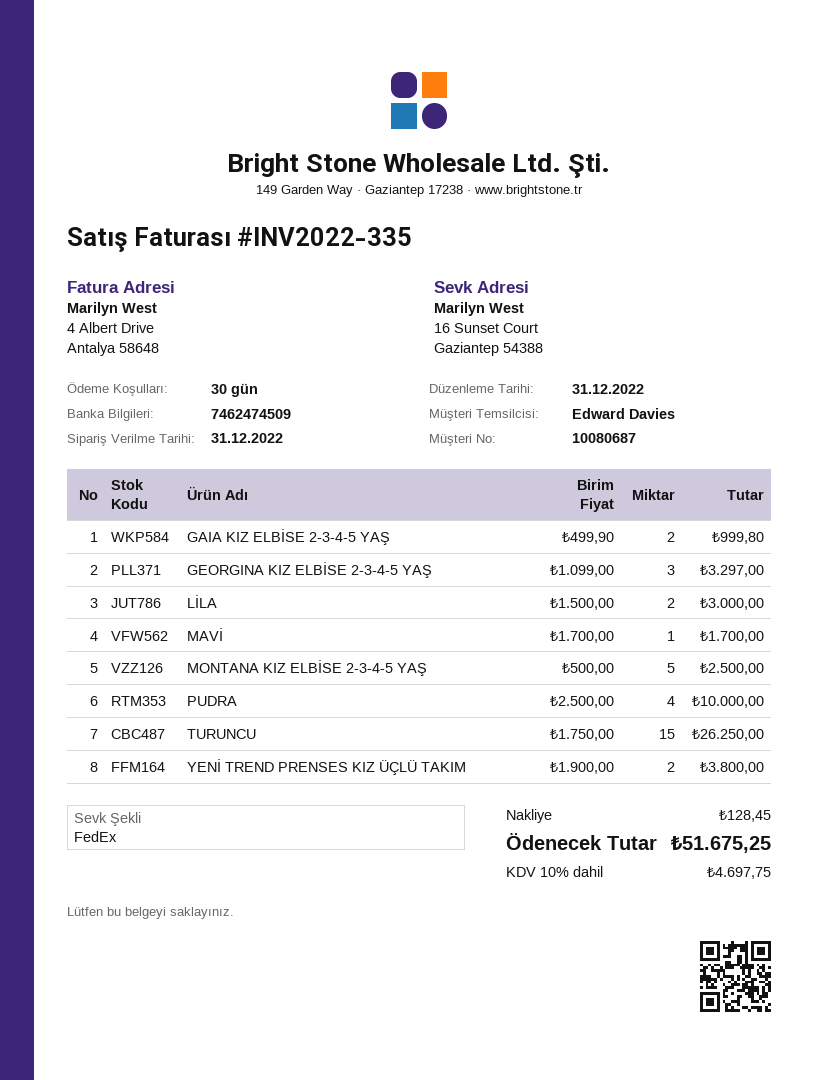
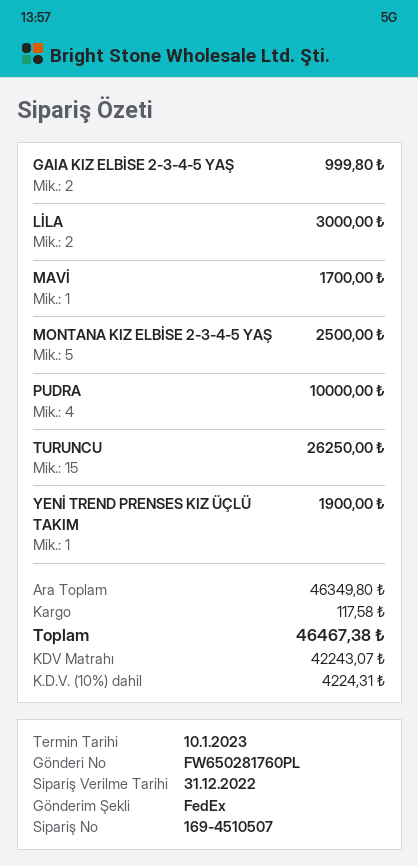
GEORGINA KIZ ELBİSE 2-3-4-5 YAŞ: 3 for 3297.00 -> none
YENİ TREND PRENSES KIZ ÜÇLÜ TAKIM: 2 for 3800.00 -> 1 for 1900.00
shipping: 128.45 -> 117.58
tax: 10% = 4697.75 -> 10% = 4224.31
total: 51675.25 -> 46467.38

